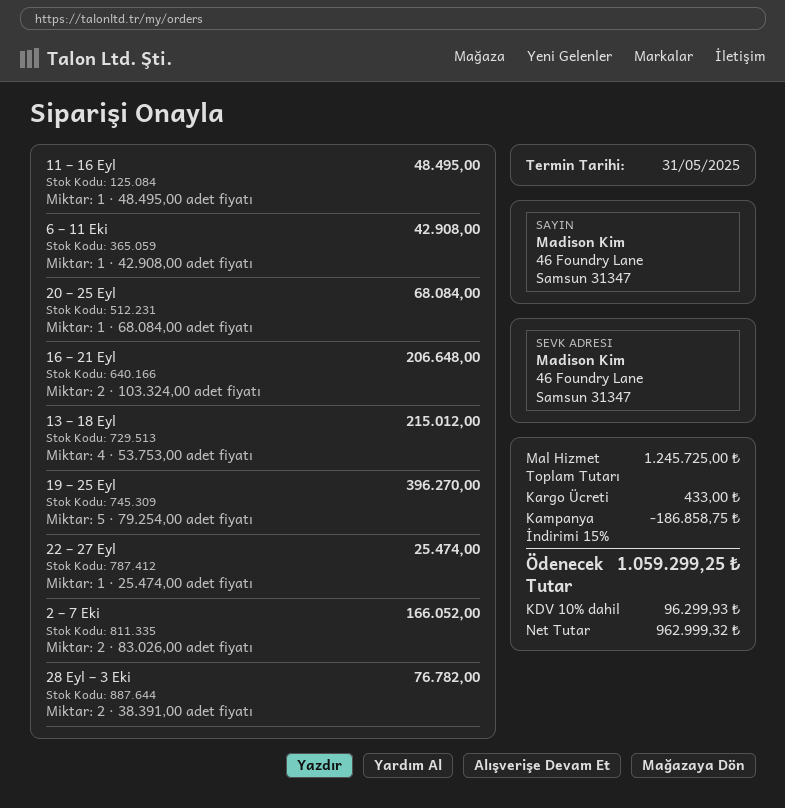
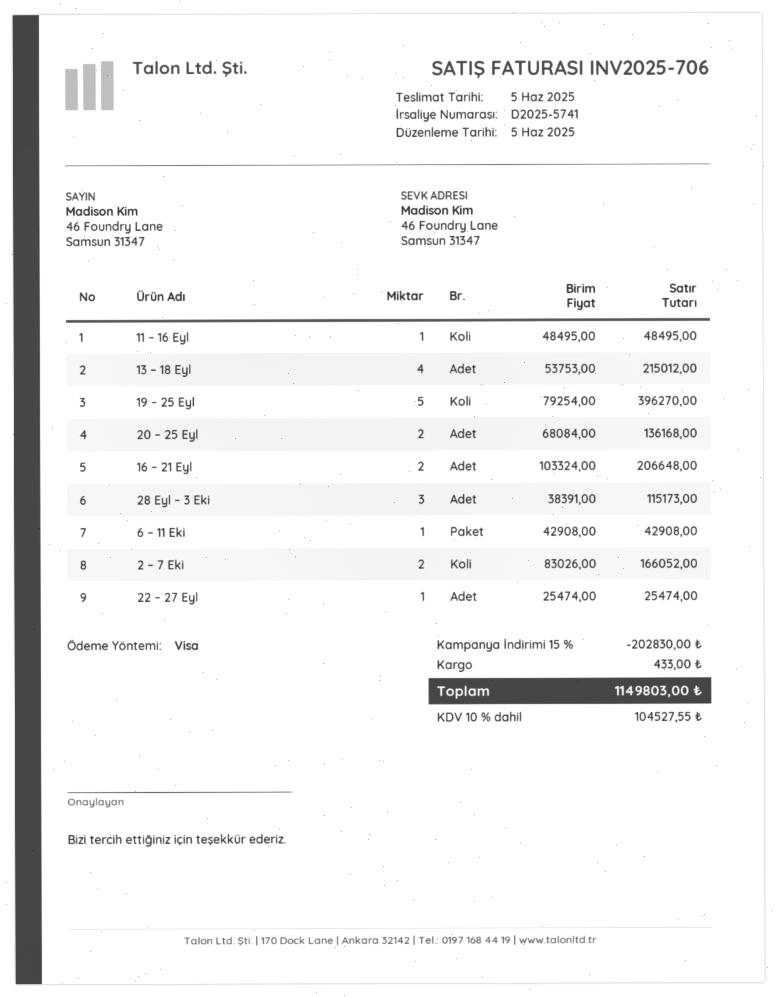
delivery date: 2025-05-31 -> 2025-06-05
20 – 25 Eyl: 1 x 68084.00 = 68084.00 -> 2 x 68084.00 = 136168.00
28 Eyl – 3 Eki: 2 x 38391.00 = 76782.00 -> 3 x 38391.00 = 115173.00
discount: 15% = 186858.75 -> 15% = 202830.00
tax: 10% = 96299.93 -> 10% = 104527.55
total: 1059299.25 -> 1149803.00

